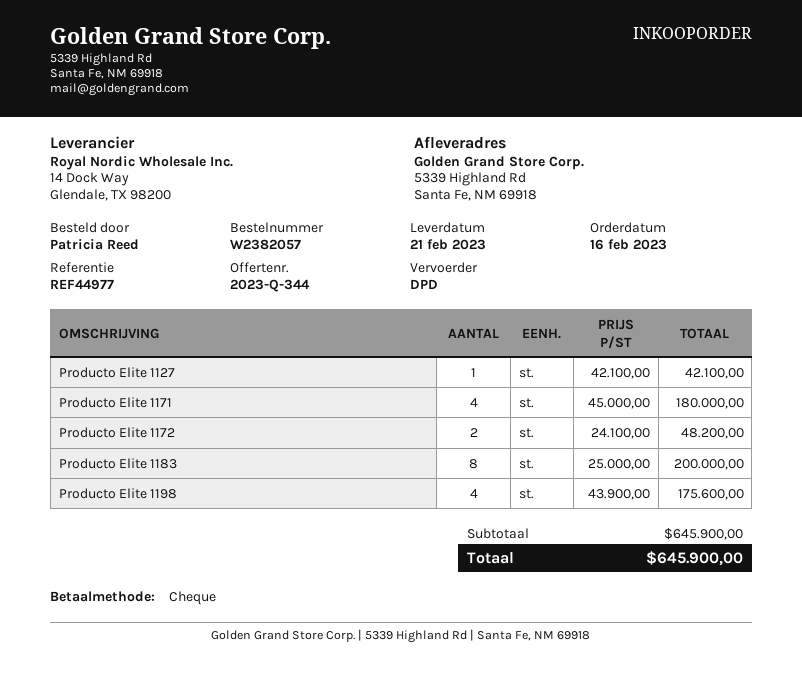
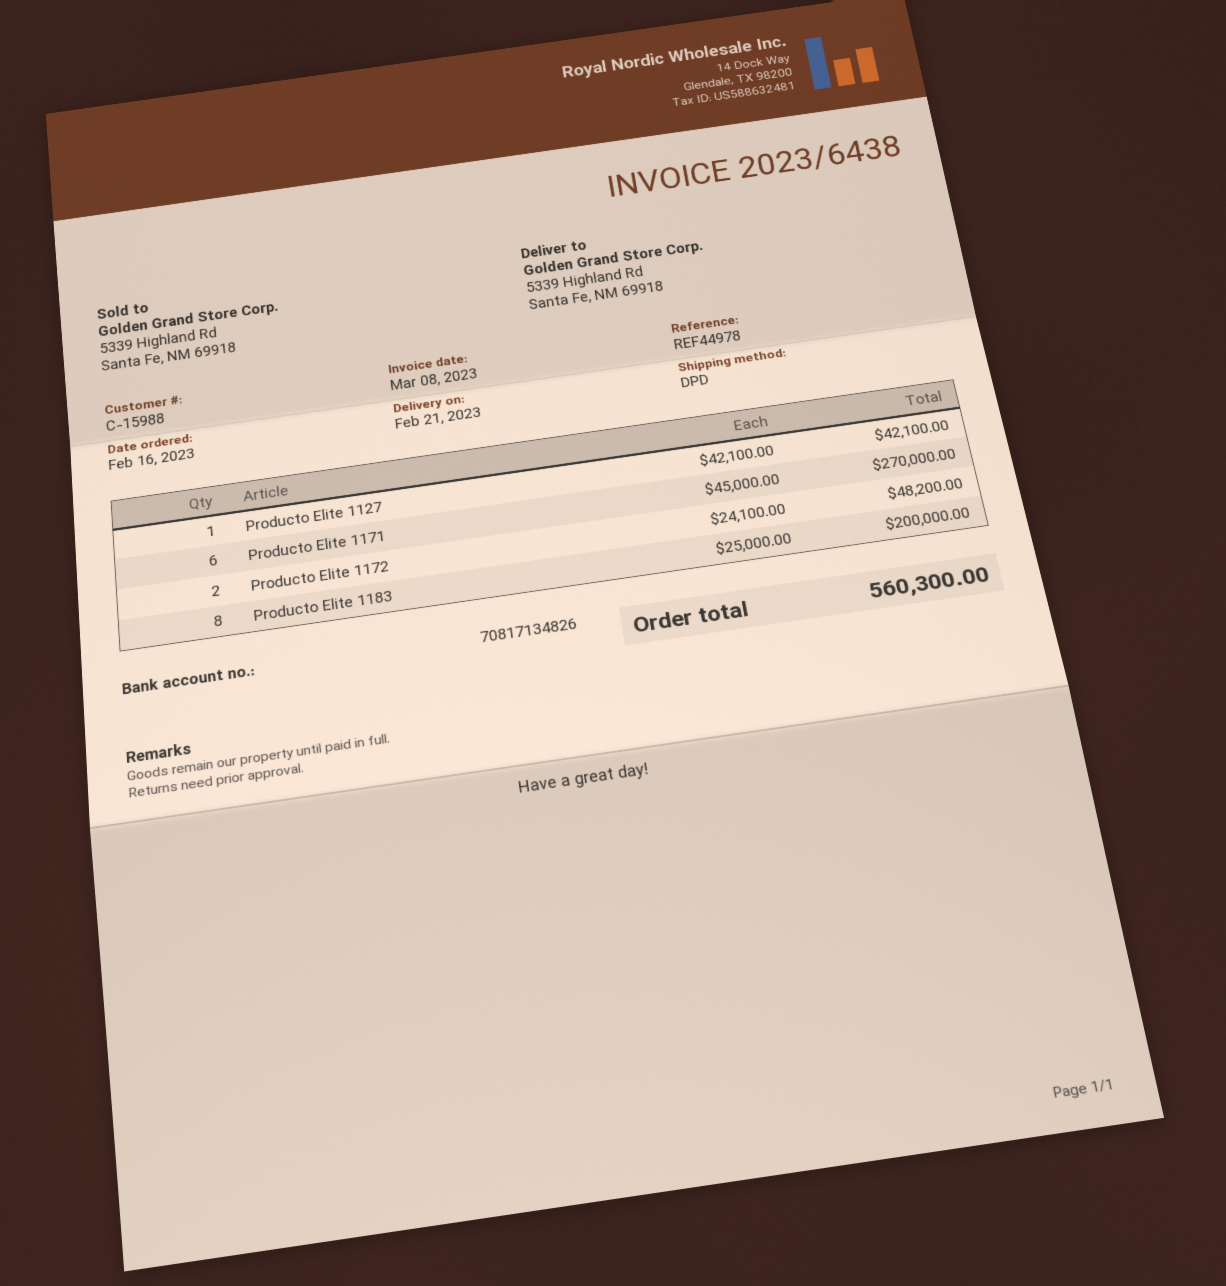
reference: REF44977 -> REF44978
Producto Elite 1171: 4 x 45000.00 = 180000.00 -> 6 x 45000.00 = 270000.00
Producto Elite 1198: 4 x 43900.00 = 175600.00 -> none
total: 645900.00 -> 560300.00

